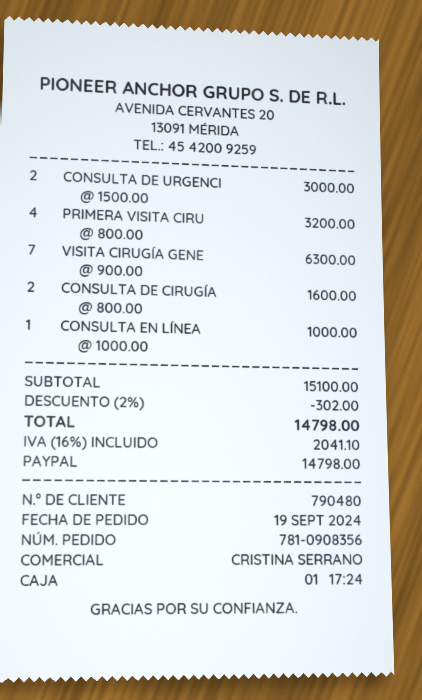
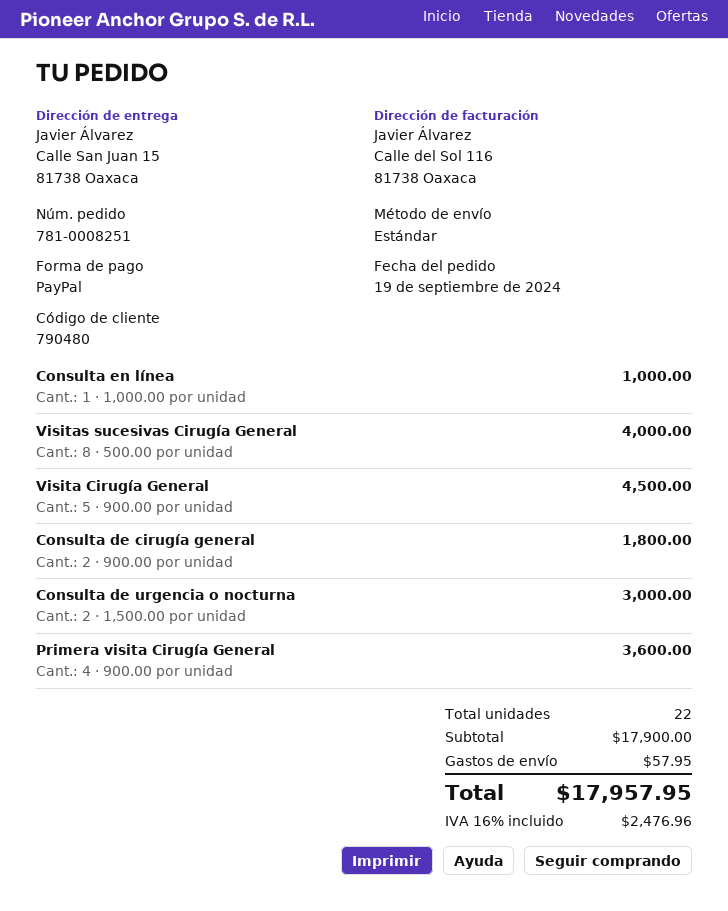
order number: 781-0908356 -> 781-0008251
PRIMERA VISITA CIRU: 4 x 800.00 = 3200.00 -> 4 x 900.00 = 3600.00
VISITA CIRUGÍA GENE: 7 x 900.00 = 6300.00 -> 5 x 900.00 = 4500.00
CONSULTA DE CIRUGÍA: 2 x 800.00 = 1600.00 -> 2 x 900.00 = 1800.00
Visitas sucesivas Cirugía General: none -> 8 x 500.00 = 4000.00
subtotal: 15100.00 -> 17900.00
discount: 2% = 302.00 -> none
shipping: none -> 57.95
tax: 16% = 2041.10 -> 16% = 2476.96
total: 14798.00 -> 17957.95

